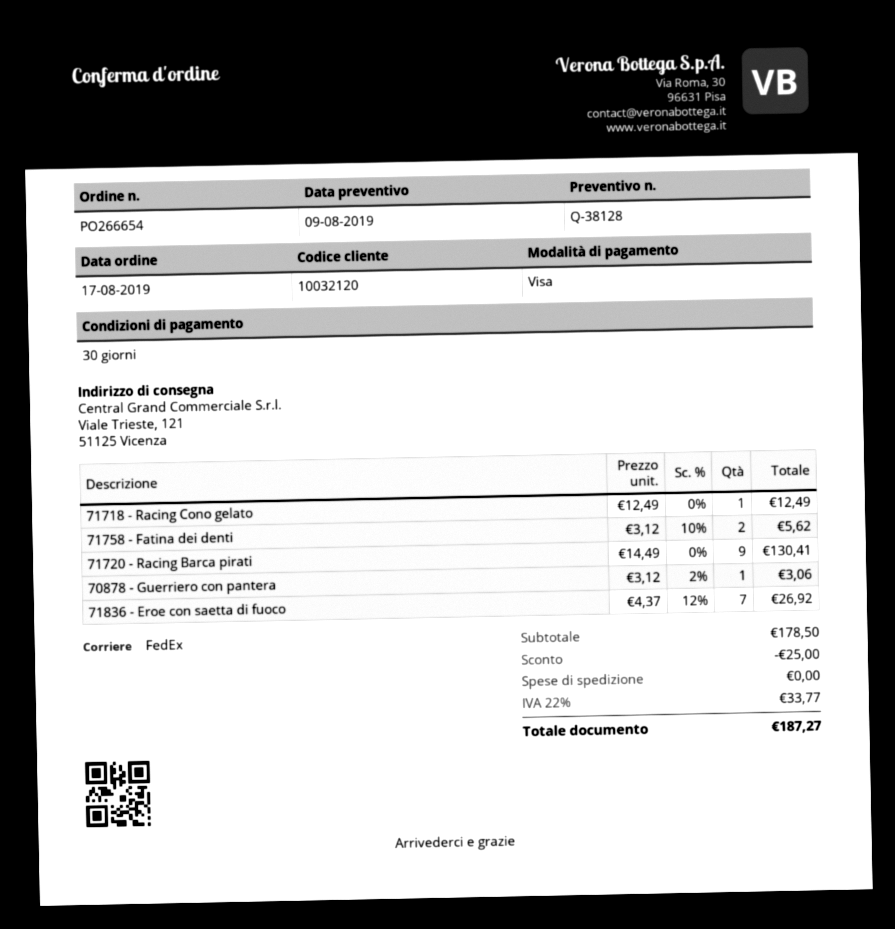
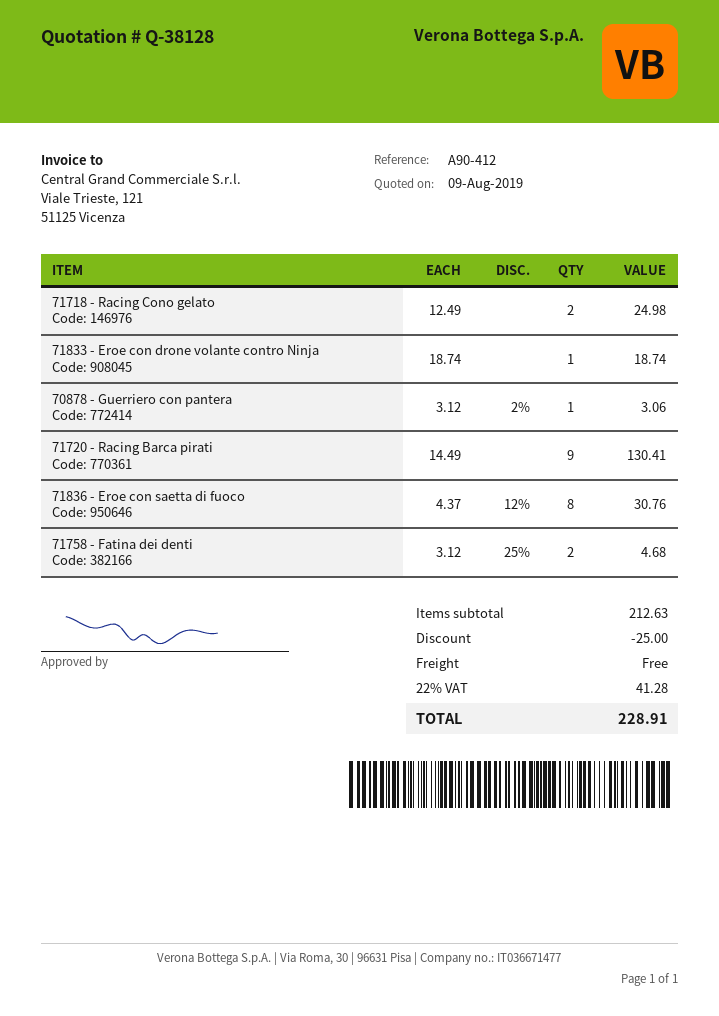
71718 - Racing Cono gelato: 1 x 12.49 = 12.49 -> 2 x 12.49 = 24.98
71758 - Fatina dei denti: 2 x 3.12 - 10% = 5.62 -> 2 x 3.12 - 25% = 4.68
71836 - Eroe con saetta di fuoco: 7 x 4.37 - 12% = 26.92 -> 8 x 4.37 - 12% = 30.76
71833 - Eroe con drone volante contro Ninja: none -> 1 x 18.74 = 18.74
subtotal: 178.50 -> 212.63
tax: 22% = 33.77 -> 22% = 41.28
total: 187.27 -> 228.91

